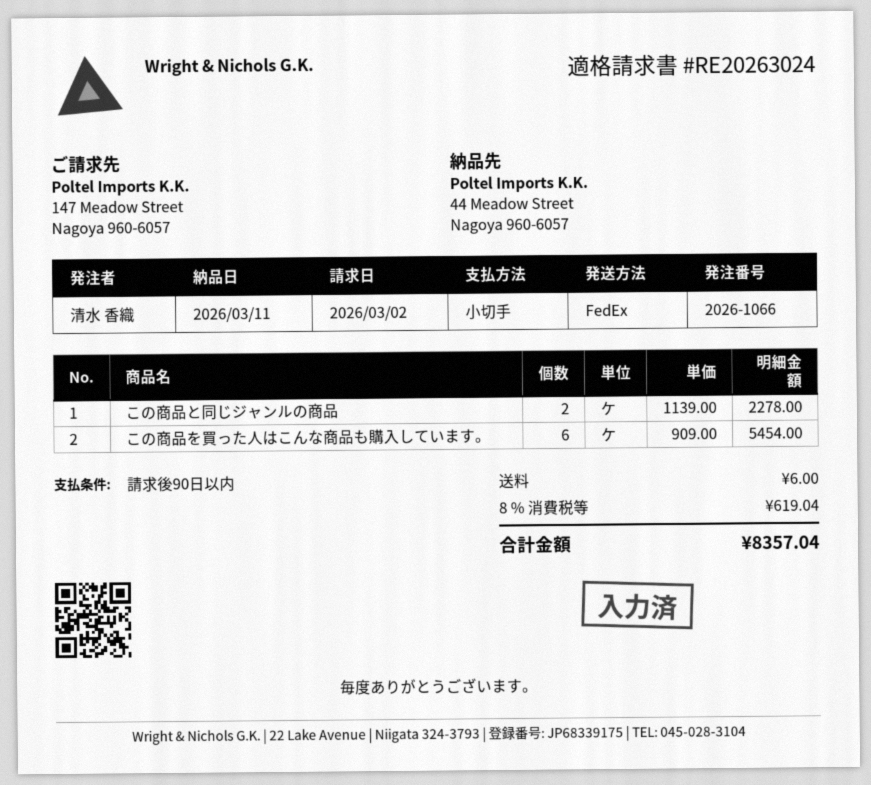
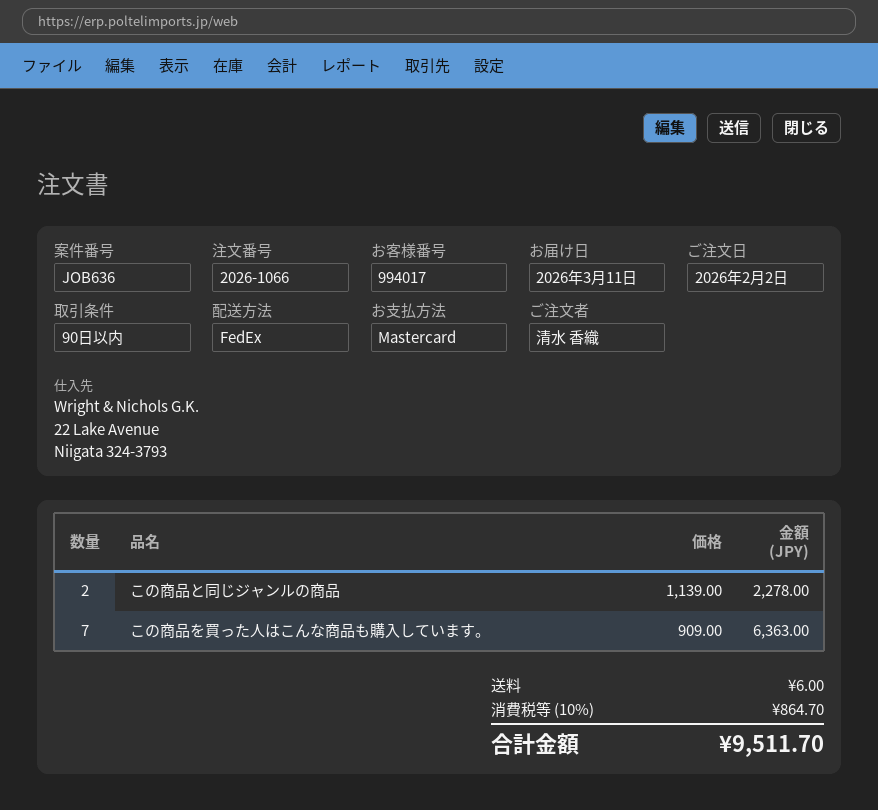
payment method: cheque -> Mastercard
この商品を買った人はこんな商品も購入しています。: 6 x 909.00 = 5454.00 -> 7 x 909.00 = 6363.00
tax: 8% = 619.04 -> 10% = 864.70
total: 8357.04 -> 9511.70

